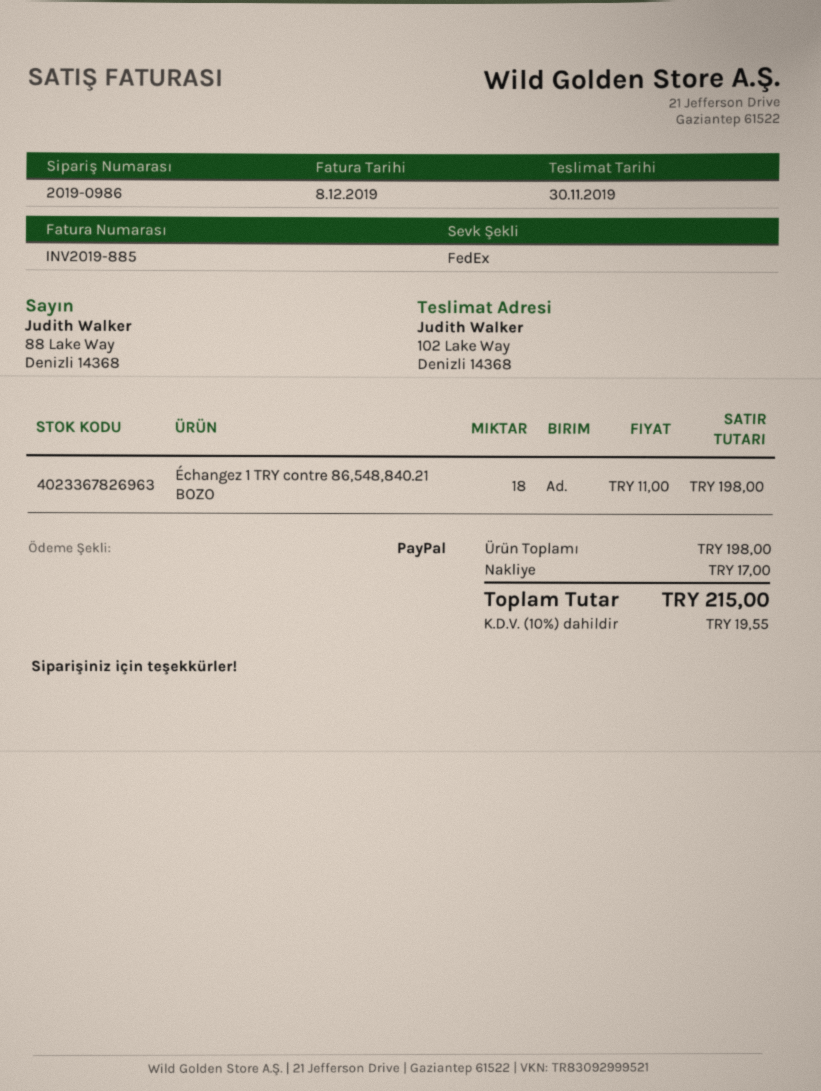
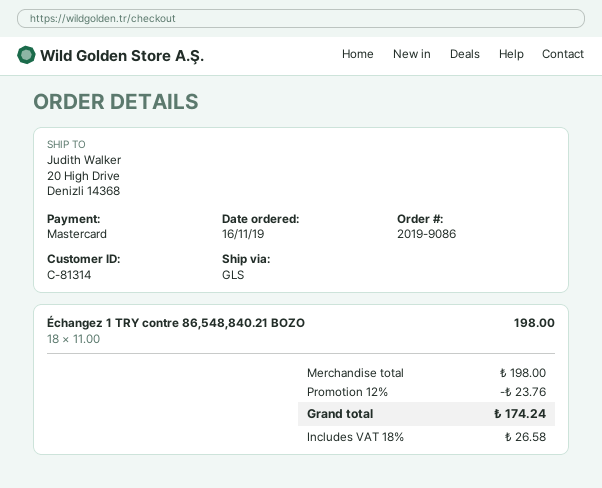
order number: 2019-0986 -> 2019-9086
payment method: PayPal -> Mastercard
shipping method: FedEx -> GLS
ship to: 102 Lake Way, Denizli 14368 -> 20 High Drive, Denizli 14368
discount: none -> 12% = 23.76
shipping: 17.00 -> none
tax: 10% = 19.55 -> 18% = 26.58
total: 215.00 -> 174.24

